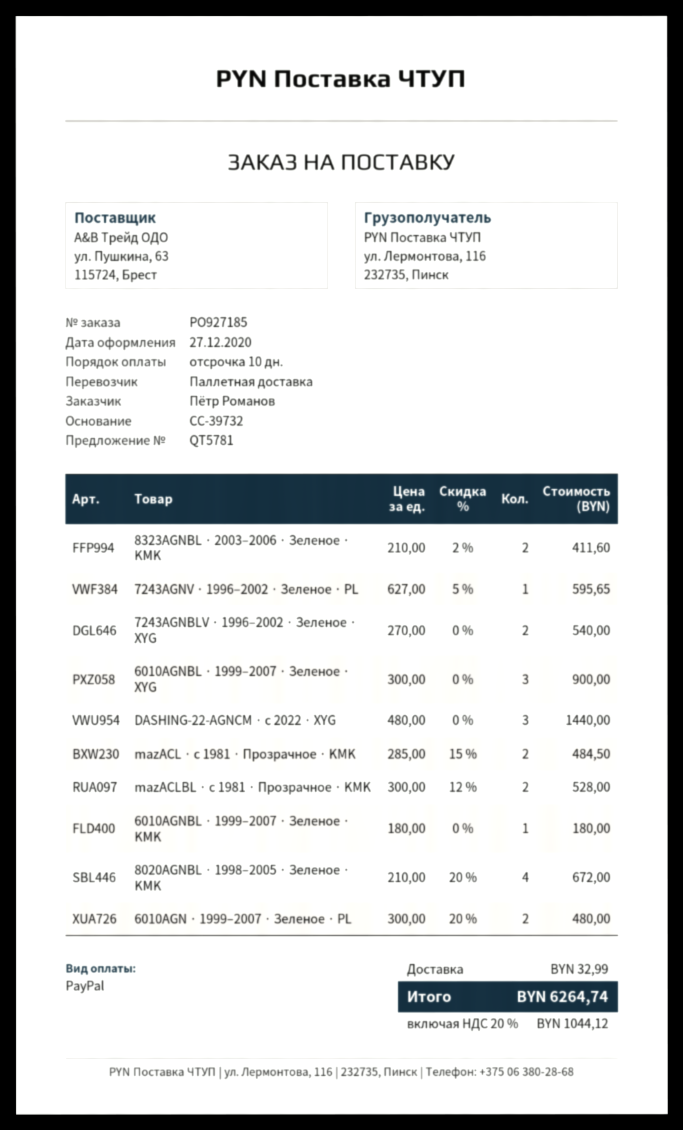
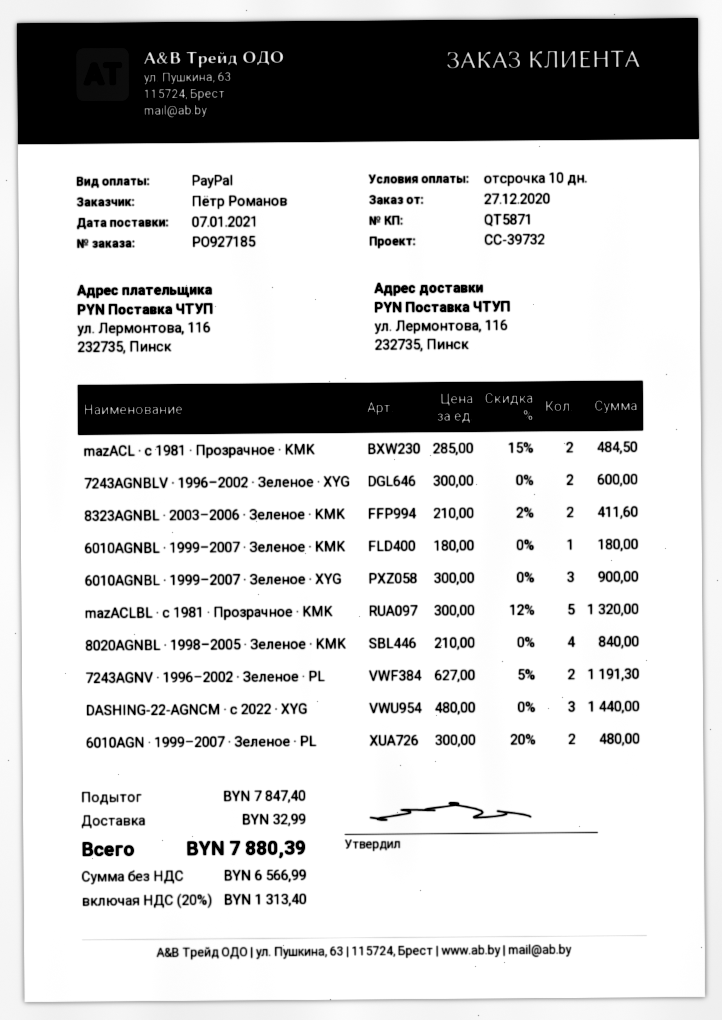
quote number: QT5781 -> QT5871
7243AGNV · 1996–2002 · Зеленое · PL: 1 x 627.00 - 5% = 595.65 -> 2 x 627.00 - 5% = 1191.30
7243AGNBLV · 1996–2002 · Зеленое · XYG: 2 x 270.00 = 540.00 -> 2 x 300.00 = 600.00
mazACLBL · с 1981 · Прозрачное · KMK: 2 x 300.00 - 12% = 528.00 -> 5 x 300.00 - 12% = 1320.00
8020AGNBL · 1998–2005 · Зеленое · KMK: 4 x 210.00 - 20% = 672.00 -> 4 x 210.00 = 840.00
tax: 20% = 1044.12 -> 20% = 1313.40
total: 6264.74 -> 7880.39

